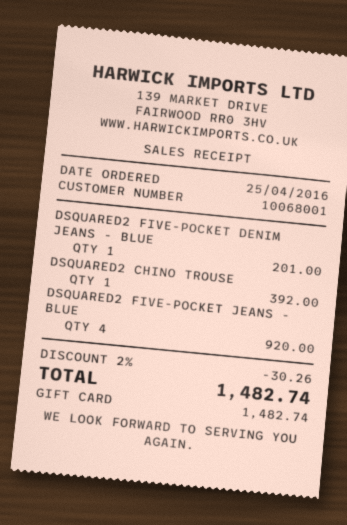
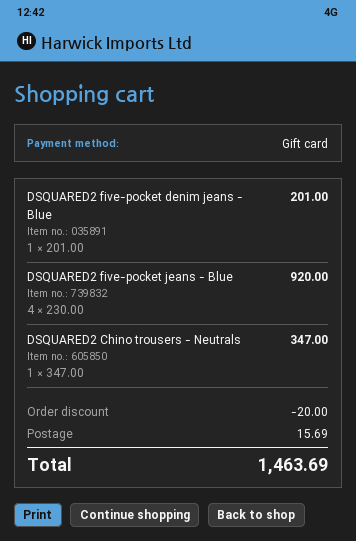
DSQUARED2 CHINO TROUSE: 1 for 392.00 -> 1 for 347.00
discount: 30.26 -> 20.00
shipping: none -> 15.69
total: 1482.74 -> 1463.69

